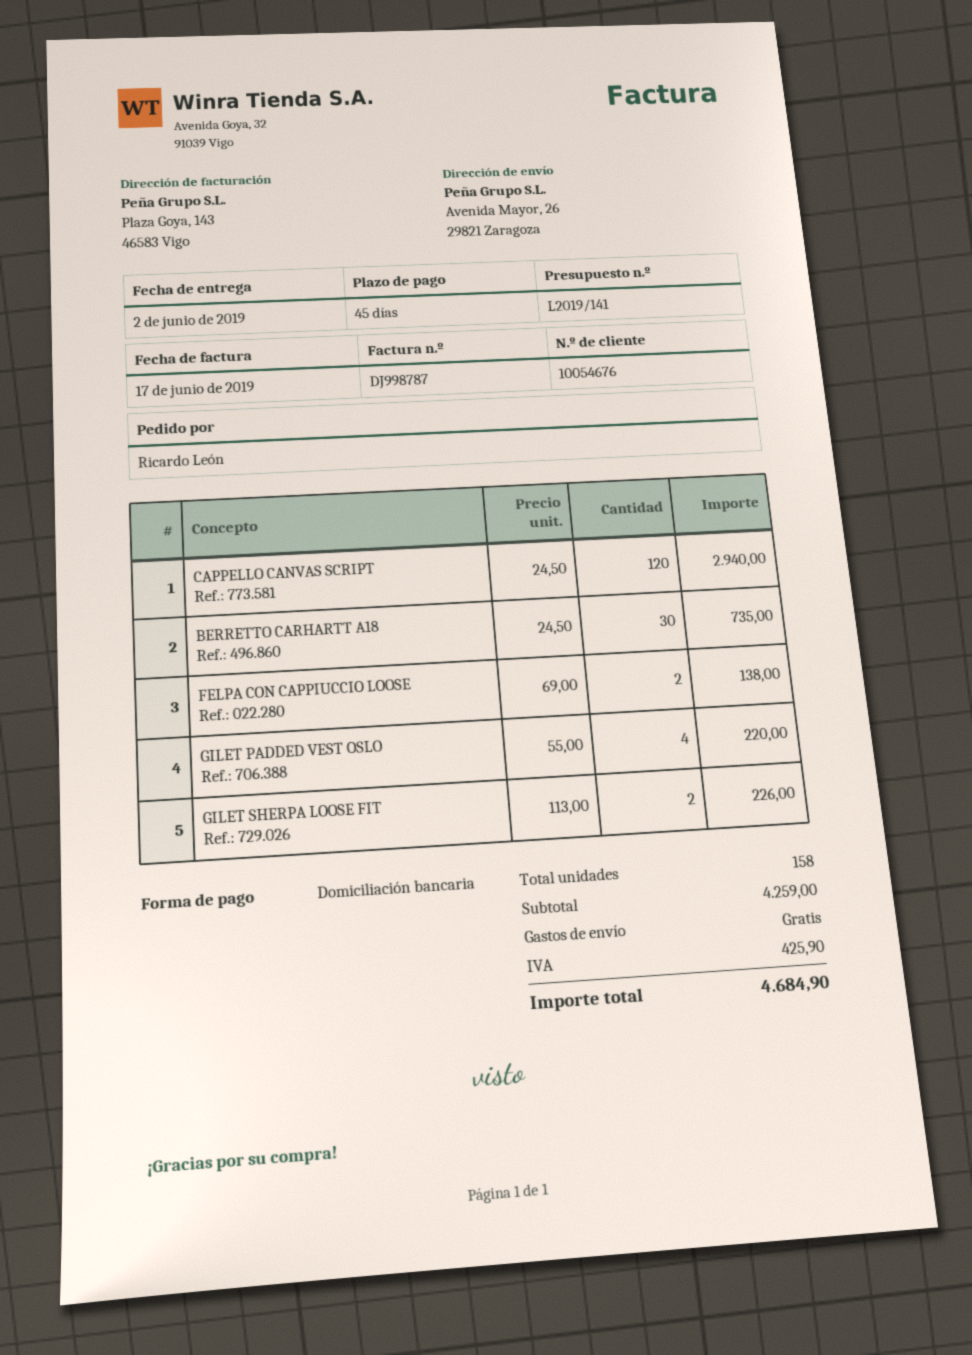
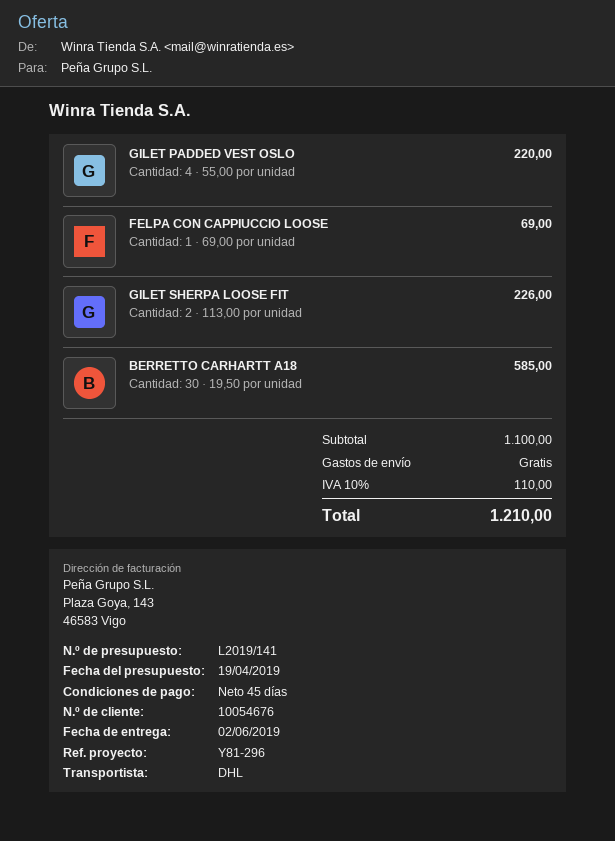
CAPPELLO CANVAS SCRIPT: 120 x 24.50 = 2940.00 -> none
BERRETTO CARHARTT A18: 30 x 24.50 = 735.00 -> 30 x 19.50 = 585.00
FELPA CON CAPPIUCCIO LOOSE: 2 x 69.00 = 138.00 -> 1 x 69.00 = 69.00
subtotal: 4259.00 -> 1100.00
tax: 425.90 -> 110.00
total: 4684.90 -> 1210.00

